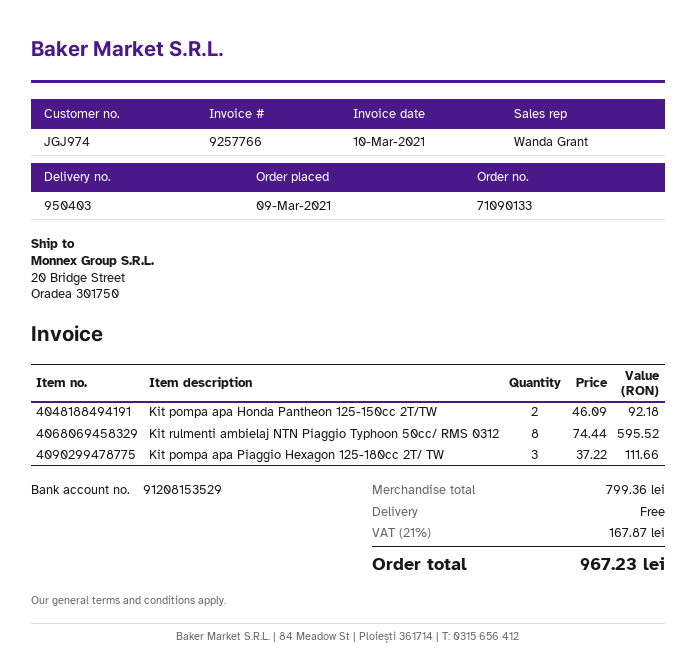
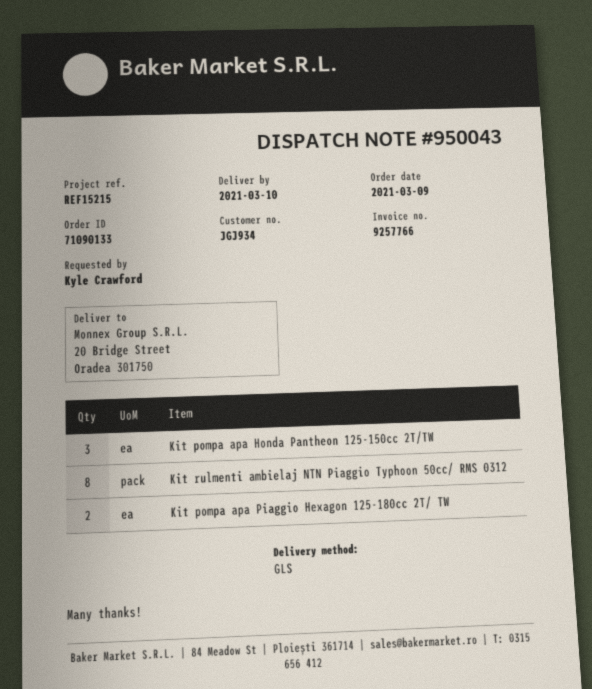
delivery note number: 950403 -> 950043
customer number: JGJ974 -> JGJ934
Kit pompa apa Honda Pantheon 125-150cc 2T/TW: 2 -> 3
Kit pompa apa Piaggio Hexagon 125-180cc 2T/ TW: 3 -> 2

